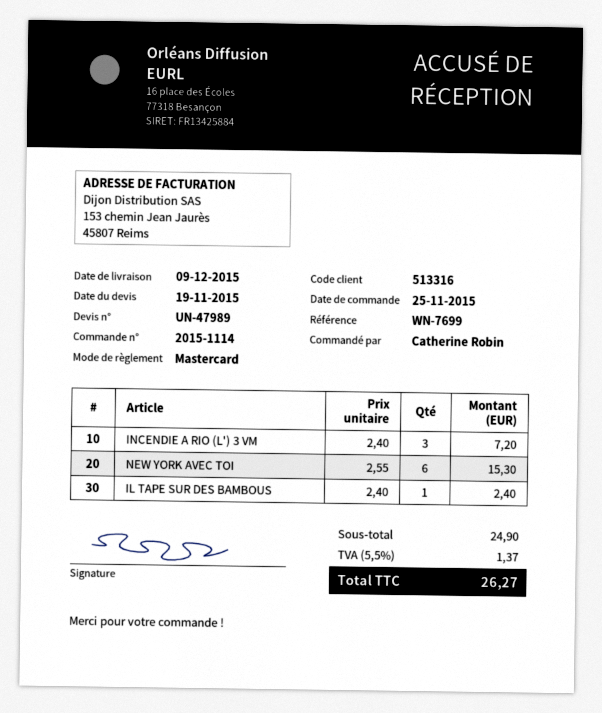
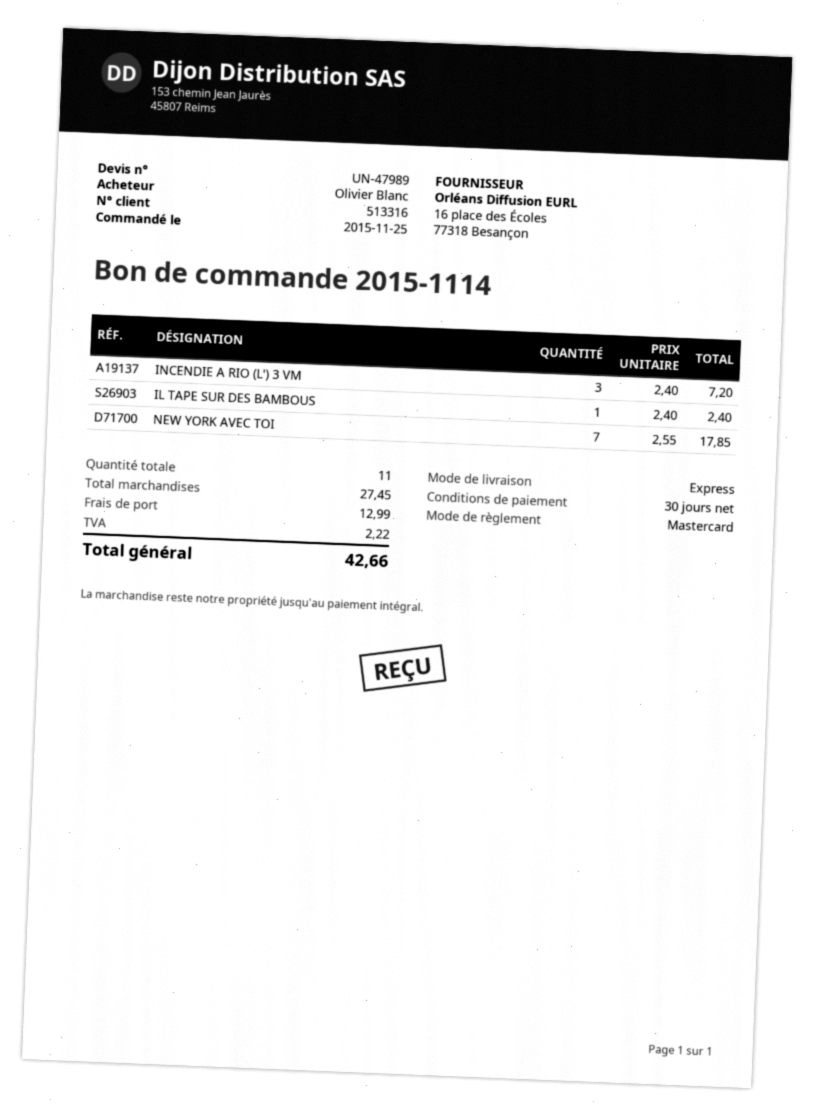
ordered by: Catherine Robin -> Olivier Blanc
NEW YORK AVEC TOI: 6 x 2.55 = 15.30 -> 7 x 2.55 = 17.85
subtotal: 24.90 -> 27.45
shipping: none -> 12.99
tax: 1.37 -> 2.22
total: 26.27 -> 42.66

